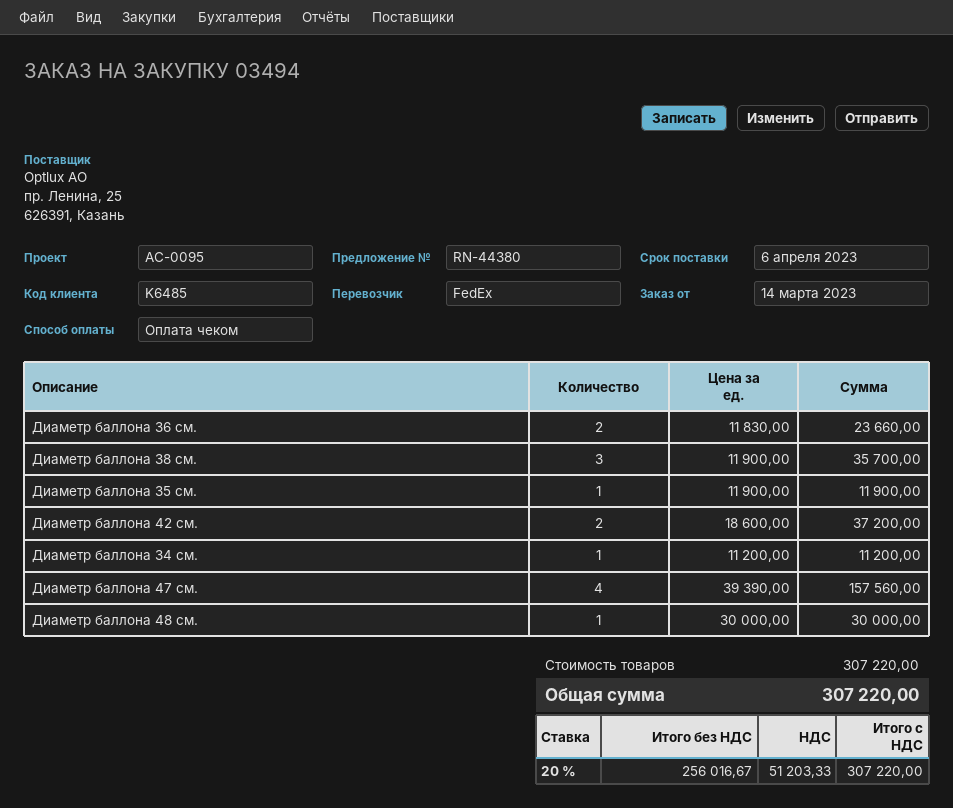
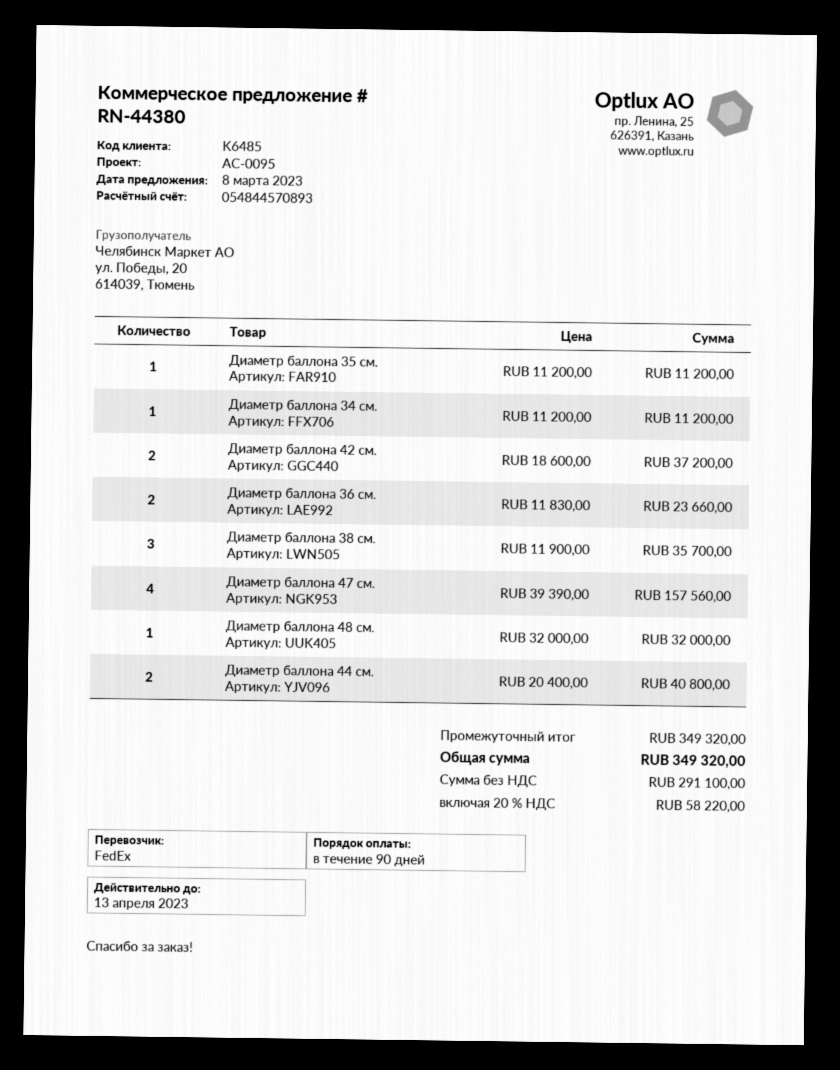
Диаметр баллона 35 см.: 1 x 11900.00 = 11900.00 -> 1 x 11200.00 = 11200.00
Диаметр баллона 48 см.: 1 x 30000.00 = 30000.00 -> 1 x 32000.00 = 32000.00
Диаметр баллона 44 см.: none -> 2 x 20400.00 = 40800.00
subtotal: 307220.00 -> 349320.00
net: 256016.67 -> 291100.00
tax: 20% = 51203.33 -> 20% = 58220.00
total: 307220.00 -> 349320.00

